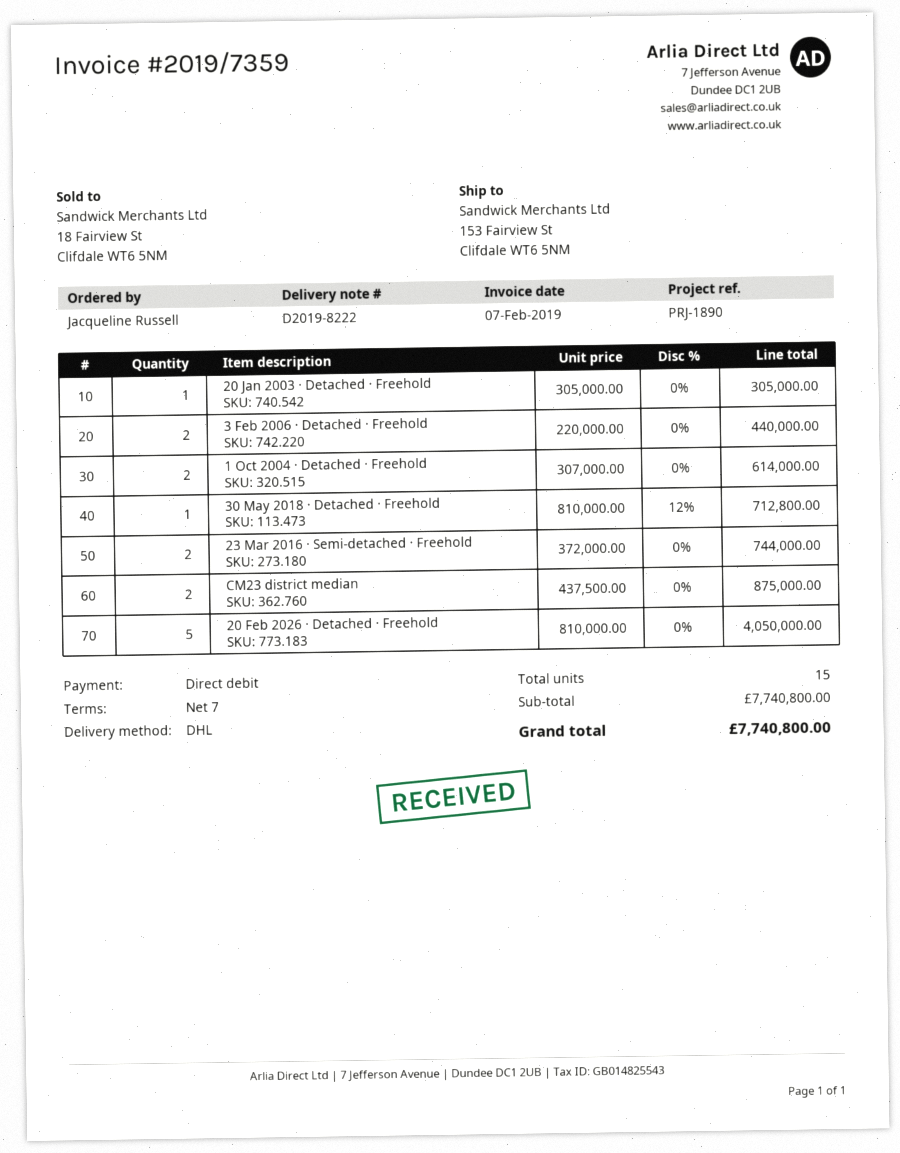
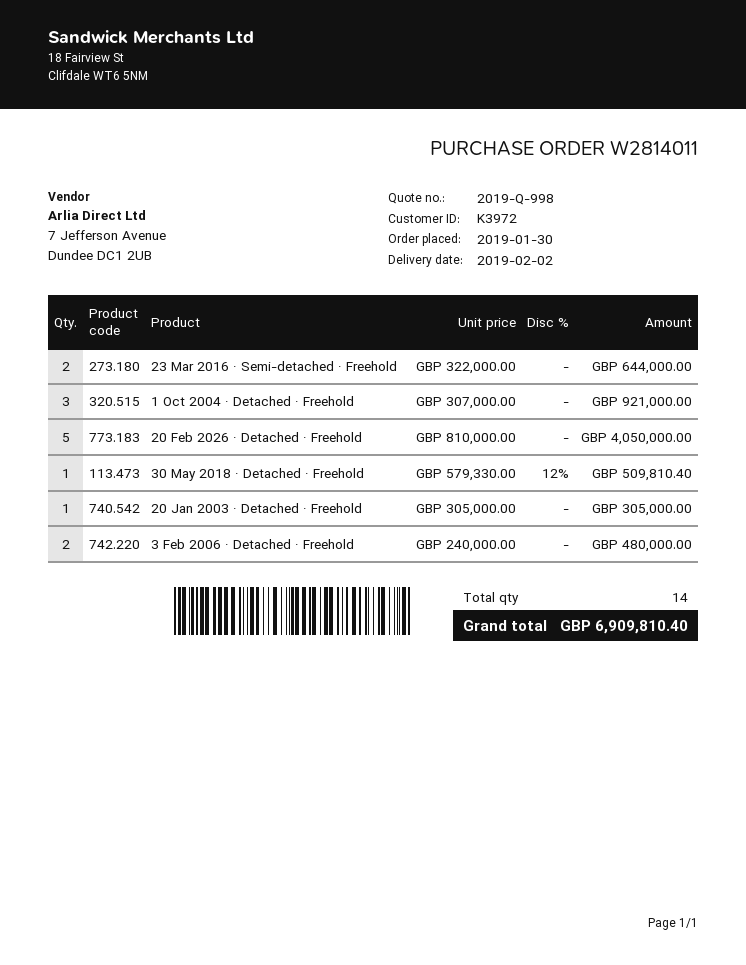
3 Feb 2006 · Detached · Freehold: 2 x 220000.00 = 440000.00 -> 2 x 240000.00 = 480000.00
1 Oct 2004 · Detached · Freehold: 2 x 307000.00 = 614000.00 -> 3 x 307000.00 = 921000.00
30 May 2018 · Detached · Freehold: 1 x 810000.00 - 12% = 712800.00 -> 1 x 579330.00 - 12% = 509810.40
23 Mar 2016 · Semi-detached · Freehold: 2 x 372000.00 = 744000.00 -> 2 x 322000.00 = 644000.00
CM23 district median: 2 x 437500.00 = 875000.00 -> none
total quantity: 15 -> 14
total: 7740800.00 -> 6909810.40

